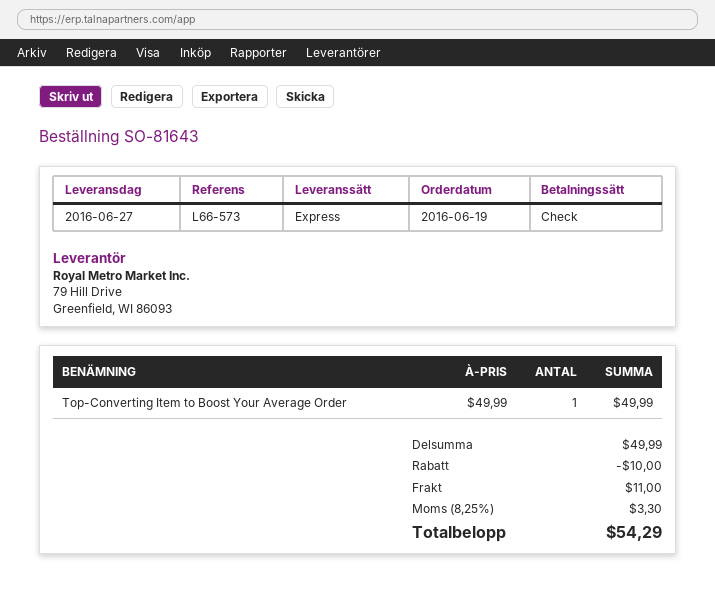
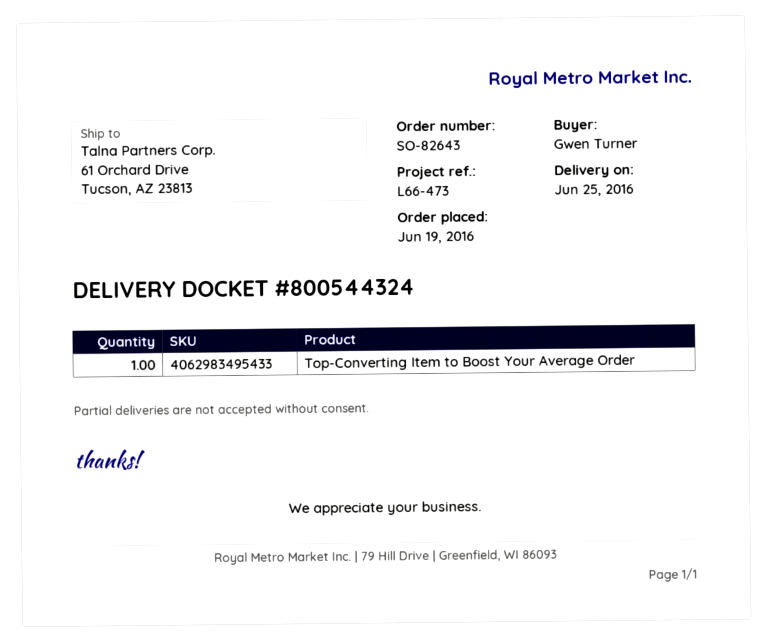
order number: SO-81643 -> SO-82643
delivery date: 2016-06-27 -> 2016-06-25
reference: L66-573 -> L66-473

